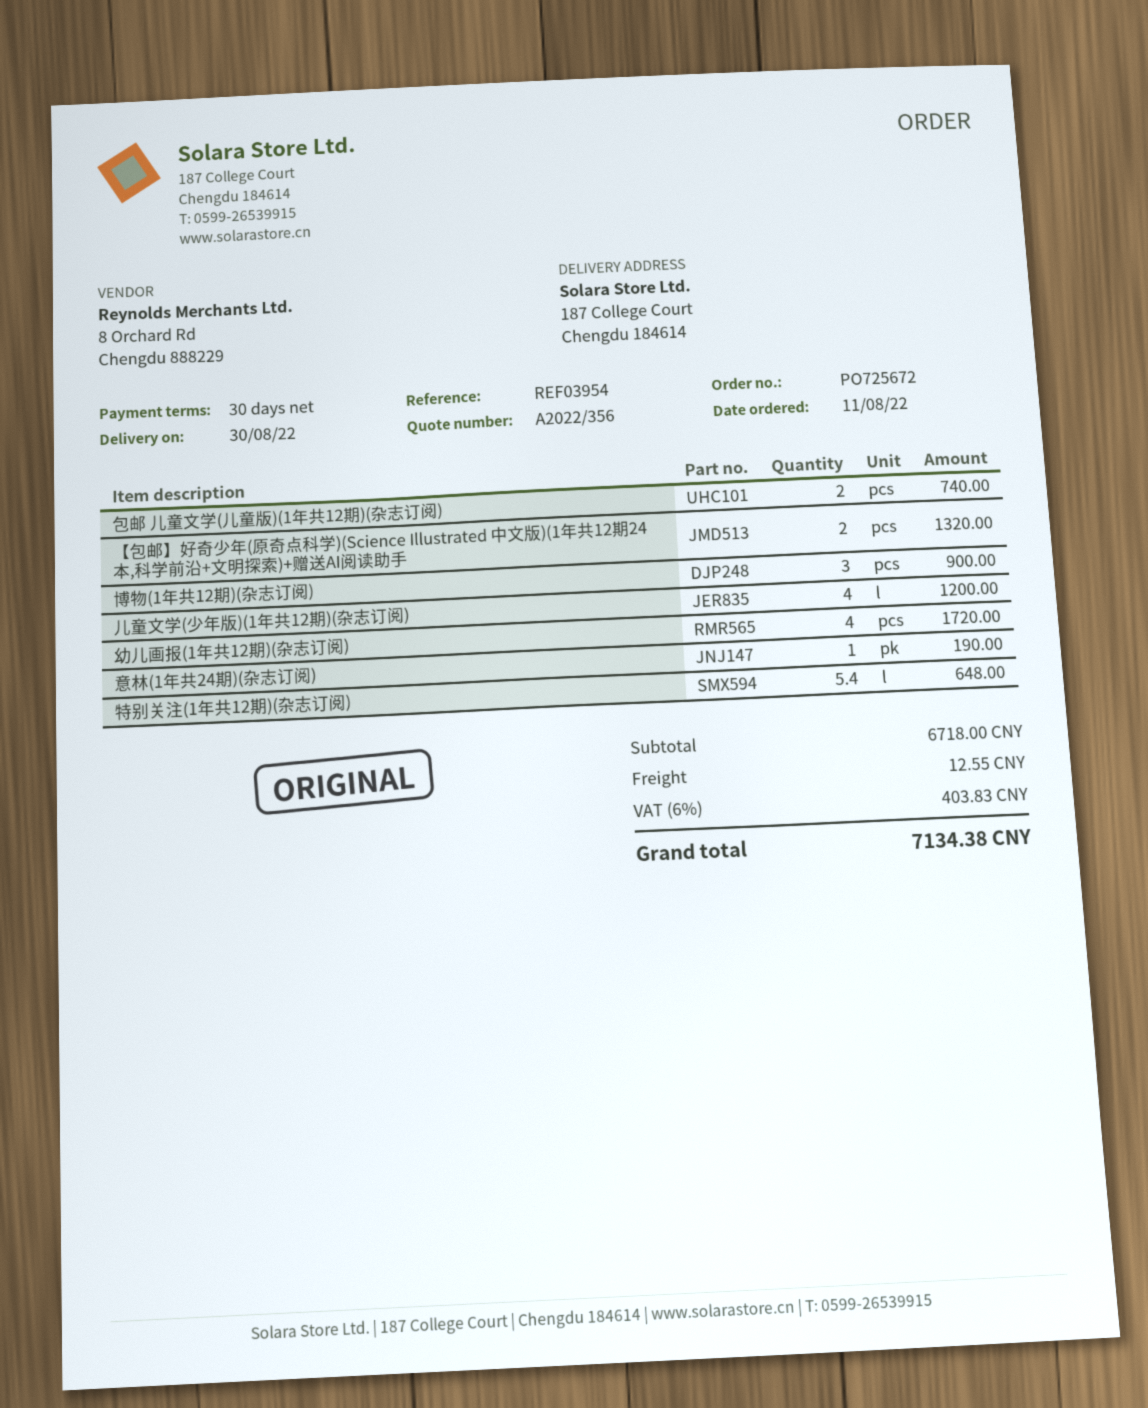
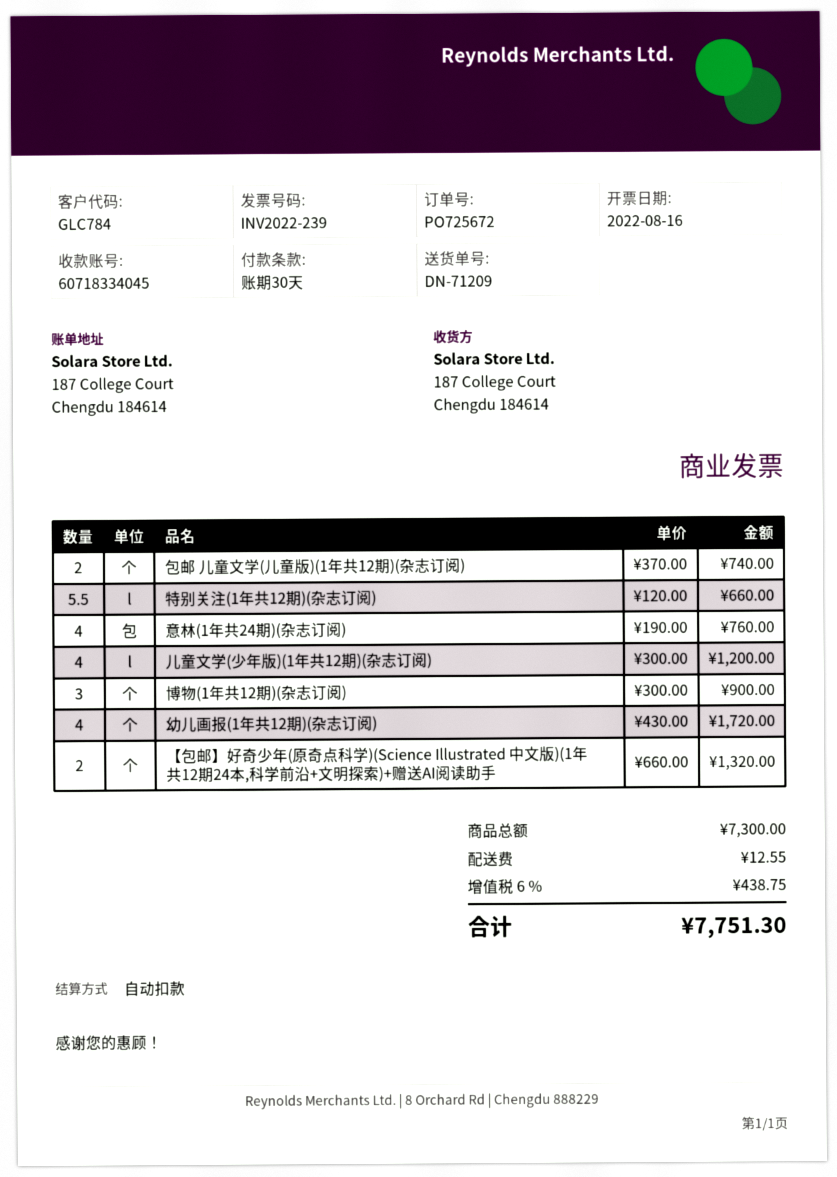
意林(1年共24期)(杂志订阅): 1 for 190.00 -> 4 for 760.00
特别关注(1年共12期)(杂志订阅): 5.4 for 648.00 -> 5.5 for 660.00
subtotal: 6718.00 -> 7300.00
tax: 6% = 403.83 -> 6% = 438.75
total: 7134.38 -> 7751.30

